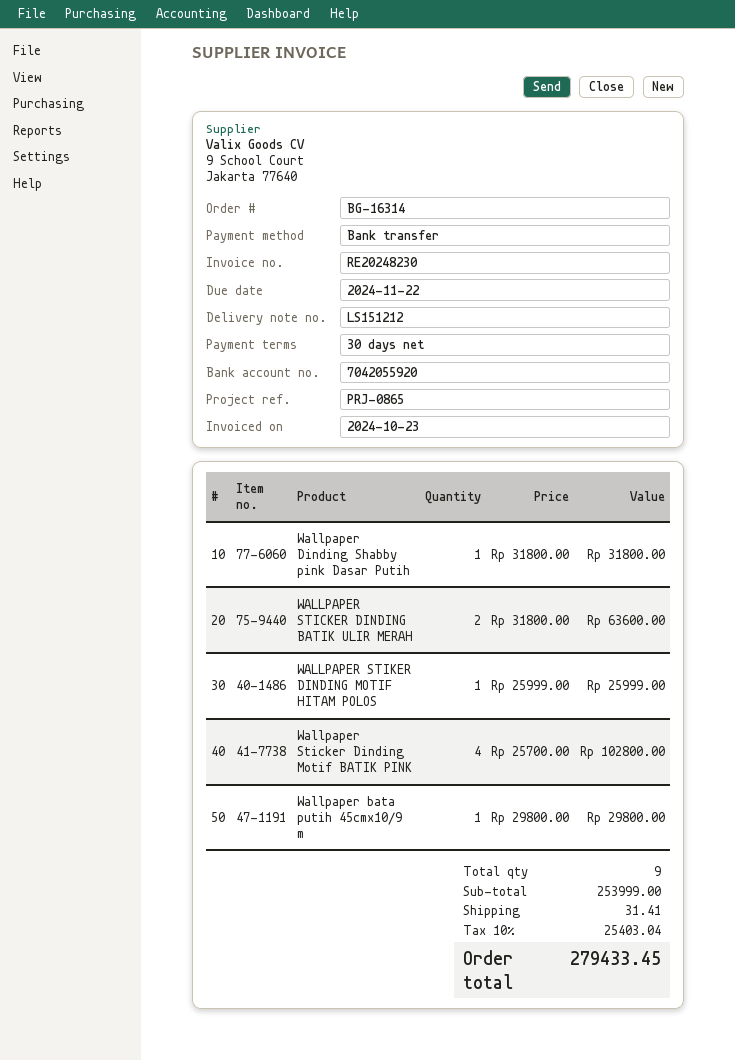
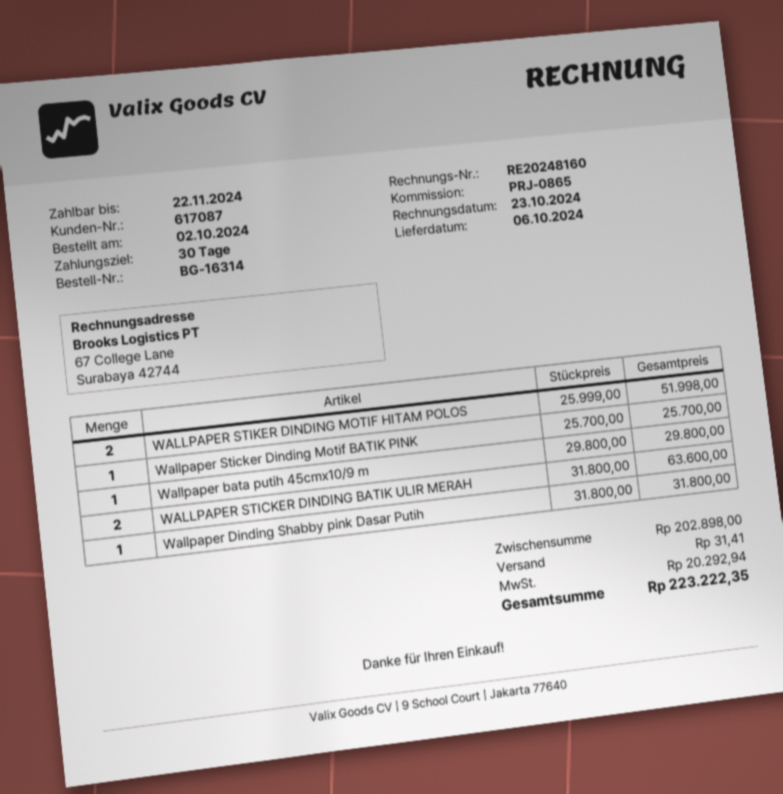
invoice number: RE20248230 -> RE20248160
WALLPAPER STIKER DINDING MOTIF HITAM POLOS: 1 x 25999.00 = 25999.00 -> 2 x 25999.00 = 51998.00
Wallpaper Sticker Dinding Motif BATIK PINK: 4 x 25700.00 = 102800.00 -> 1 x 25700.00 = 25700.00
subtotal: 253999.00 -> 202898.00
tax: 25403.04 -> 20292.94
total: 279433.45 -> 223222.35

